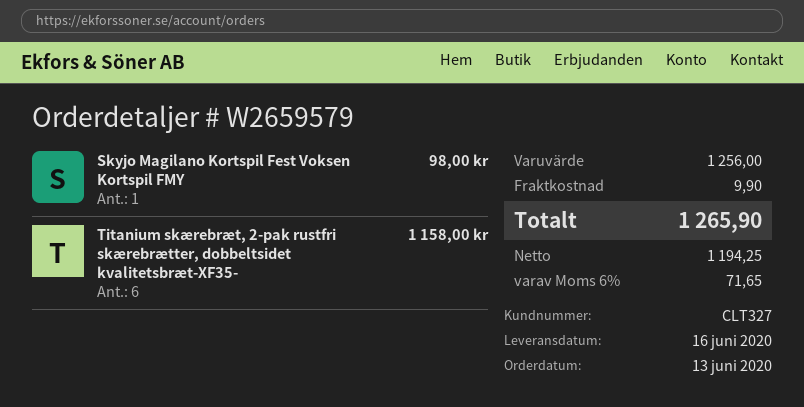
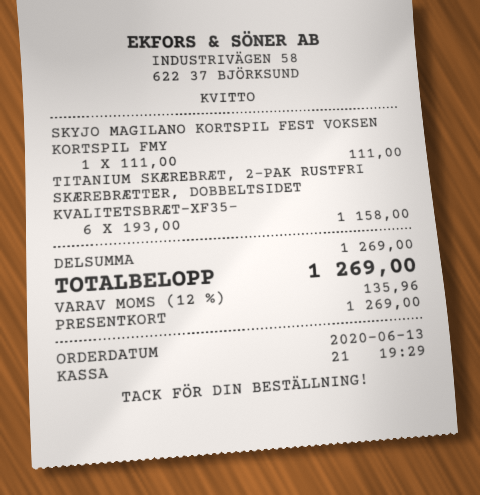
Skyjo Magilano Kortspil Fest Voksen Kortspil FMY: 1 for 98.00 -> 1 for 111.00
subtotal: 1256.00 -> 1269.00
shipping: 9.90 -> none
tax: 6% = 71.65 -> 12% = 135.96
total: 1265.90 -> 1269.00

